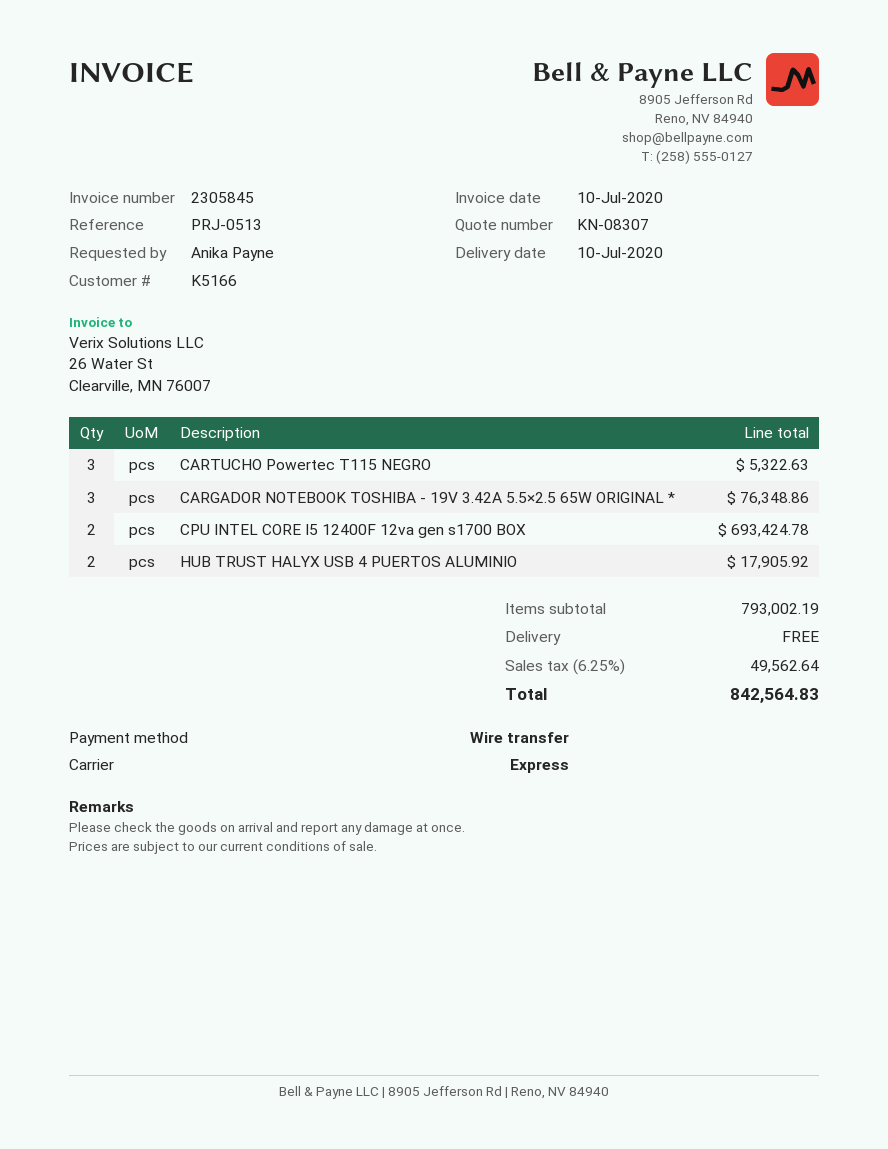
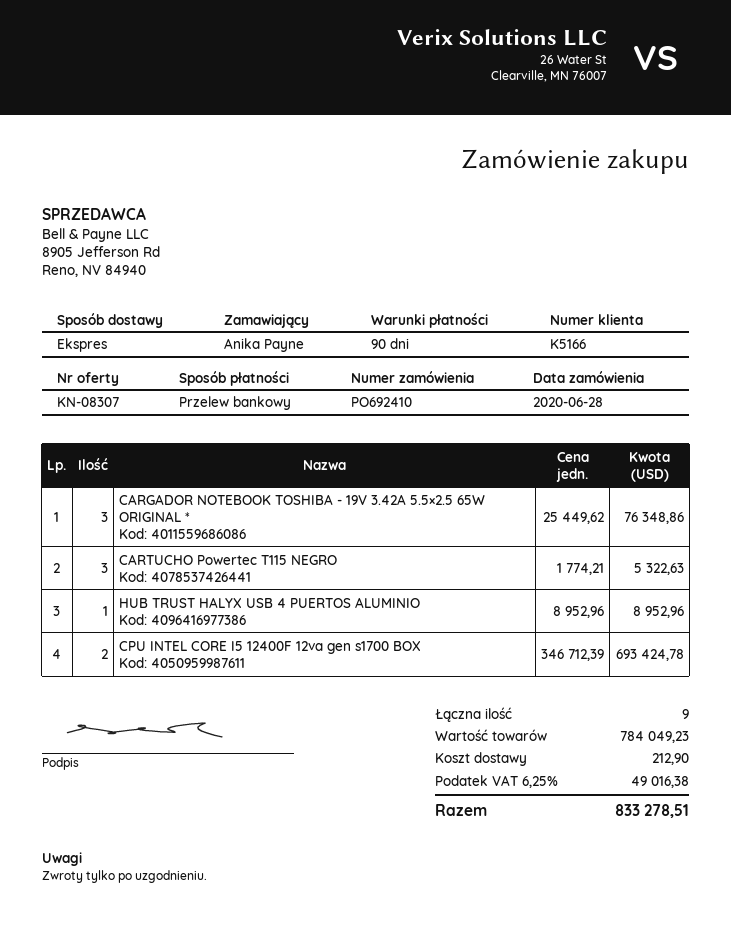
HUB TRUST HALYX USB 4 PUERTOS ALUMINIO: 2 for 17905.92 -> 1 for 8952.96
subtotal: 793002.19 -> 784049.23
shipping: 0.00 -> 212.90
tax: 6.25% = 49562.64 -> 6.25% = 49016.38
total: 842564.83 -> 833278.51

